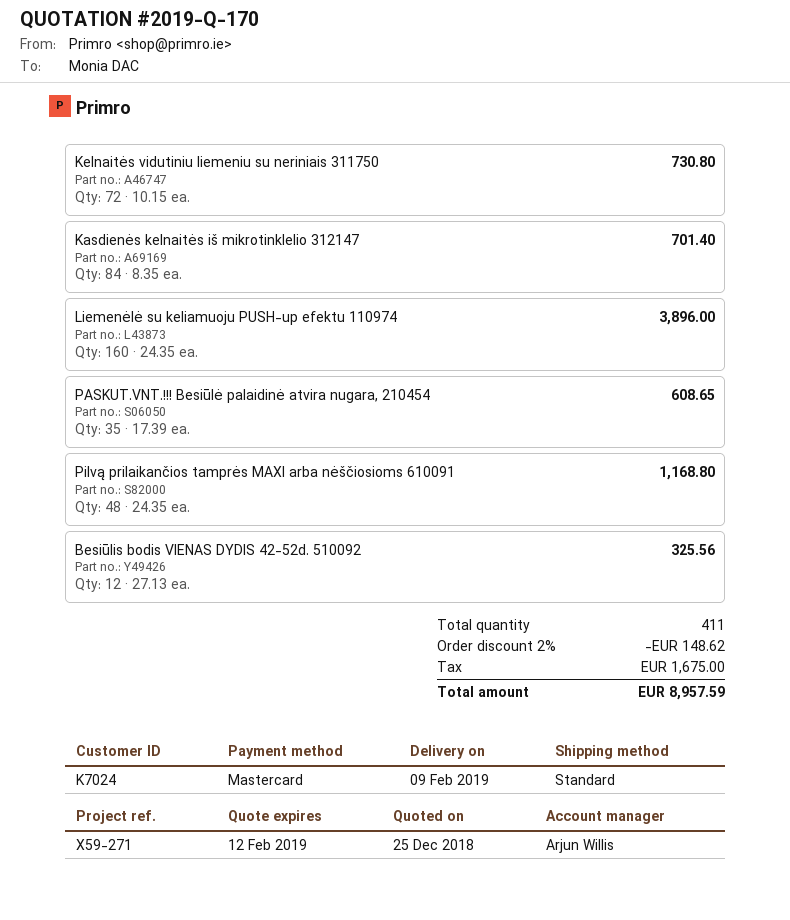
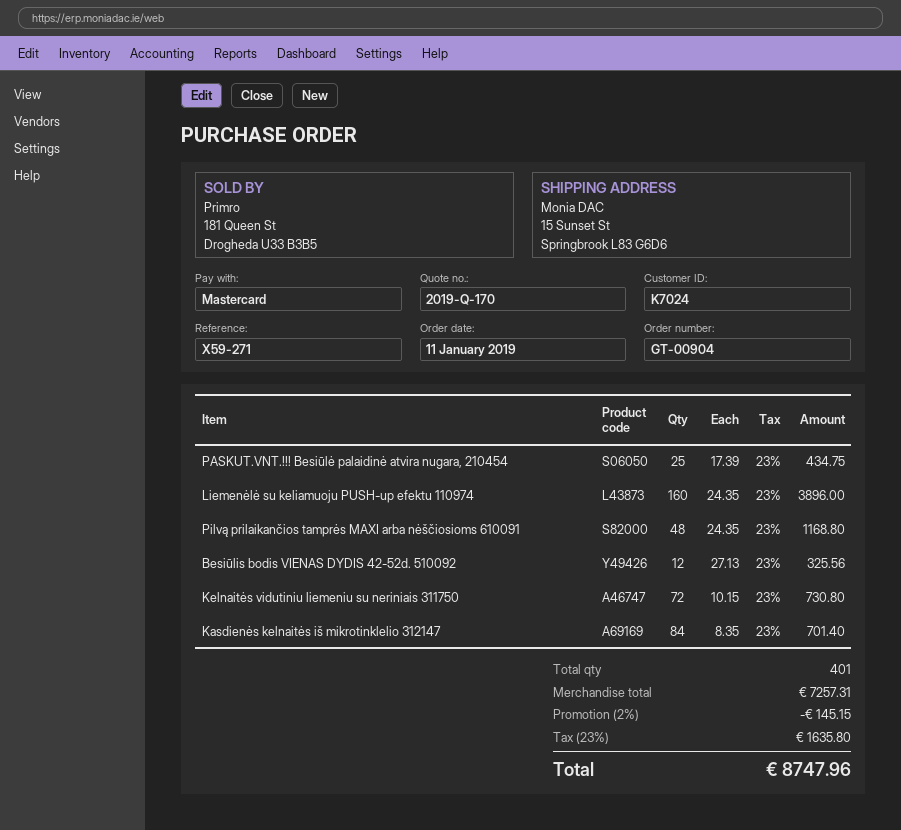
PASKUT.VNT.!!! Besiūlė palaidinė atvira nugara, 210454: 35 x 17.39 = 608.65 -> 25 x 17.39 = 434.75
total quantity: 411 -> 401
discount: 2% = 148.62 -> 2% = 145.15
tax: 1675.00 -> 1635.80
total: 8957.59 -> 8747.96

